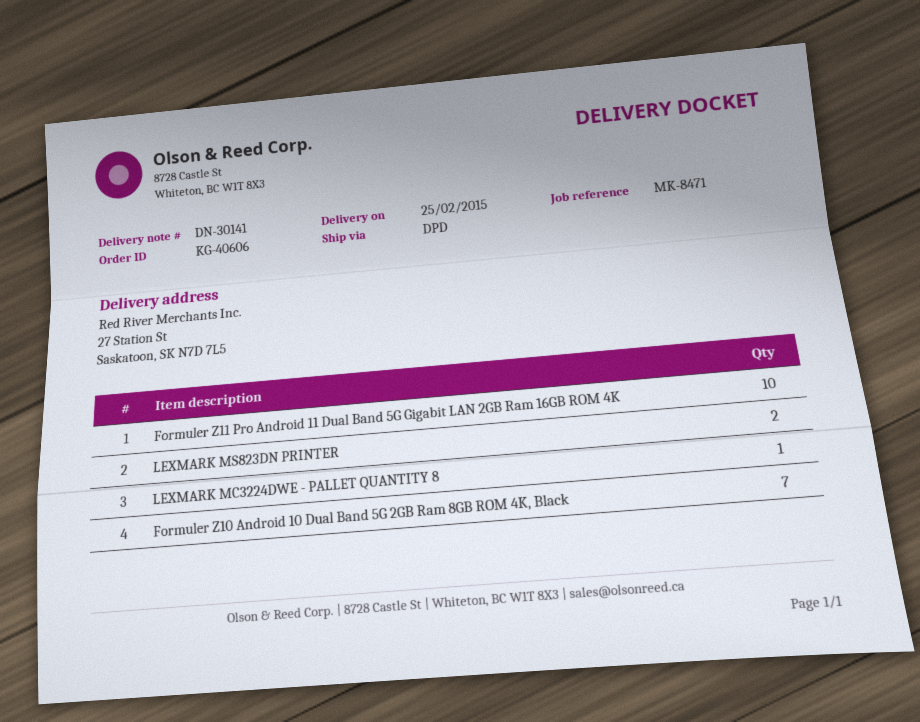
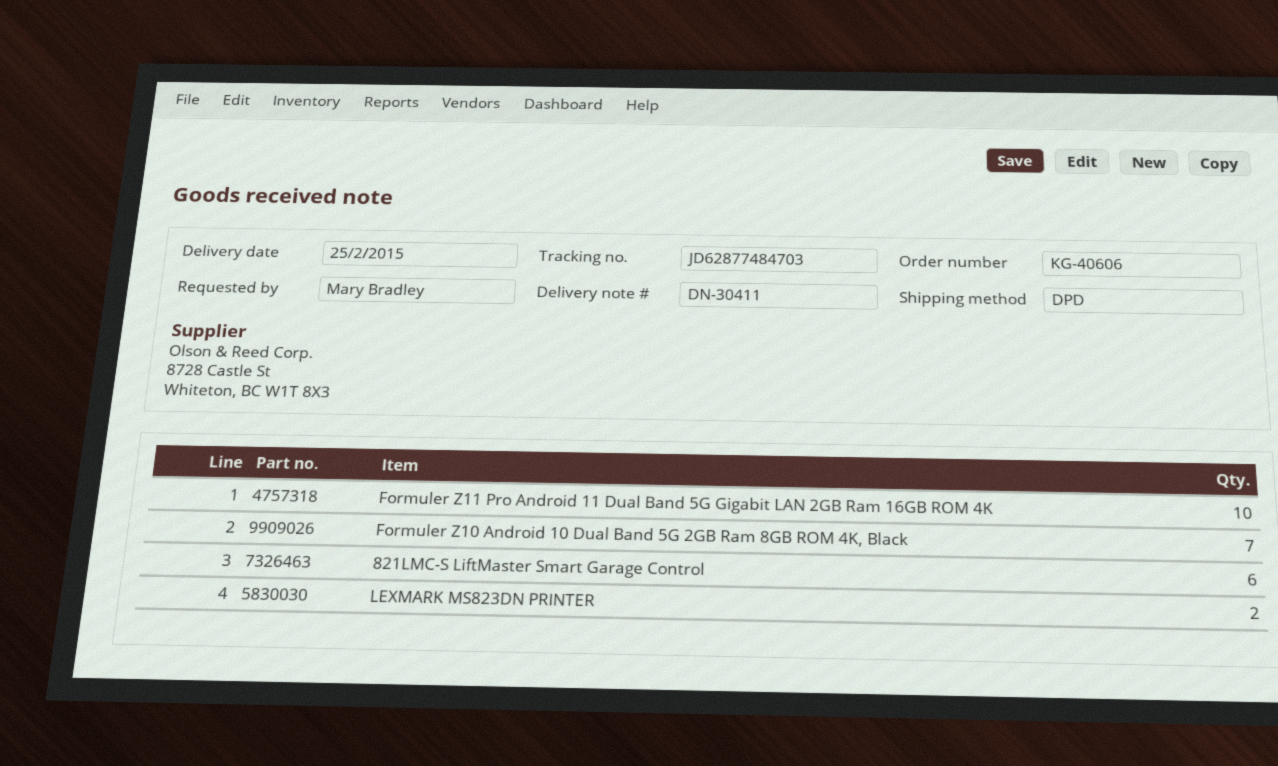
delivery note number: DN-30141 -> DN-30411
LEXMARK MC3224DWE - PALLET QUANTITY 8: 1 -> none
821LMC-S LiftMaster Smart Garage Control: none -> 6

